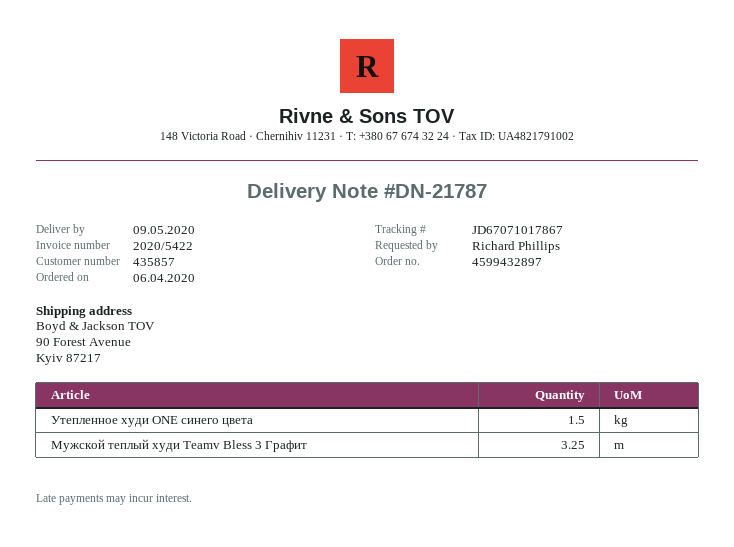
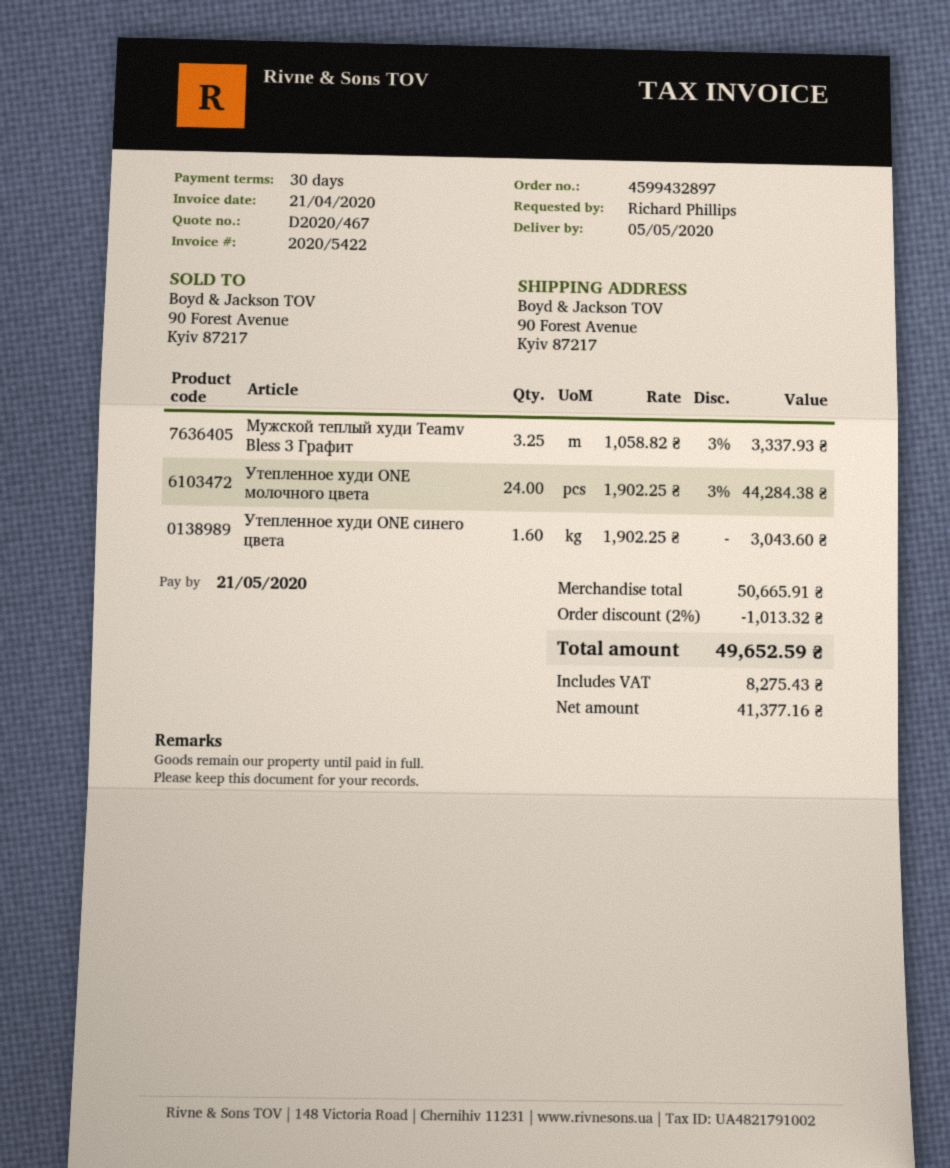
delivery date: 2020-05-09 -> 2020-05-05
Утепленное худи ONE синего цвета: 1.5 -> 1.6
Утепленное худи ONE молочного цвета: none -> 24

